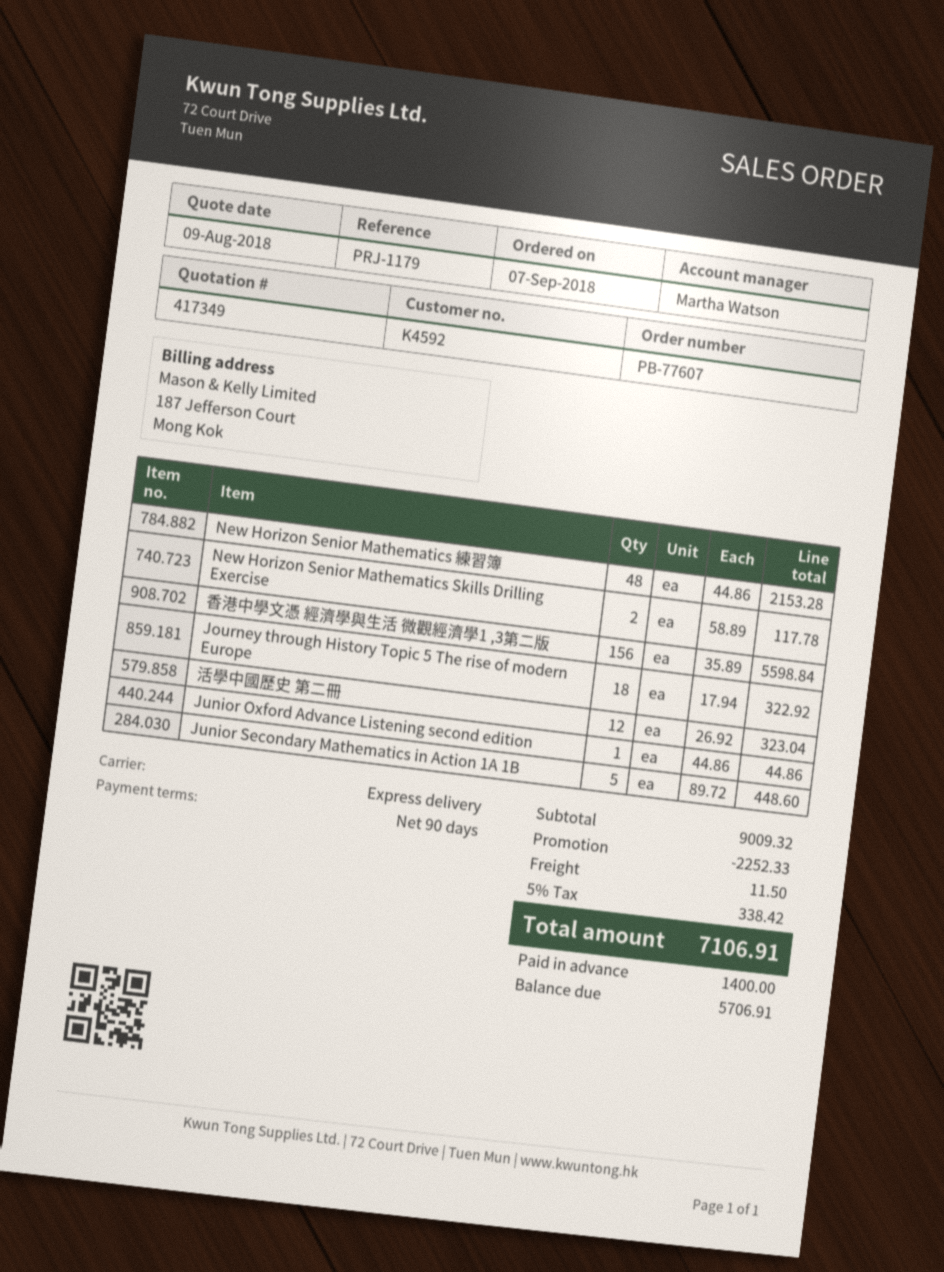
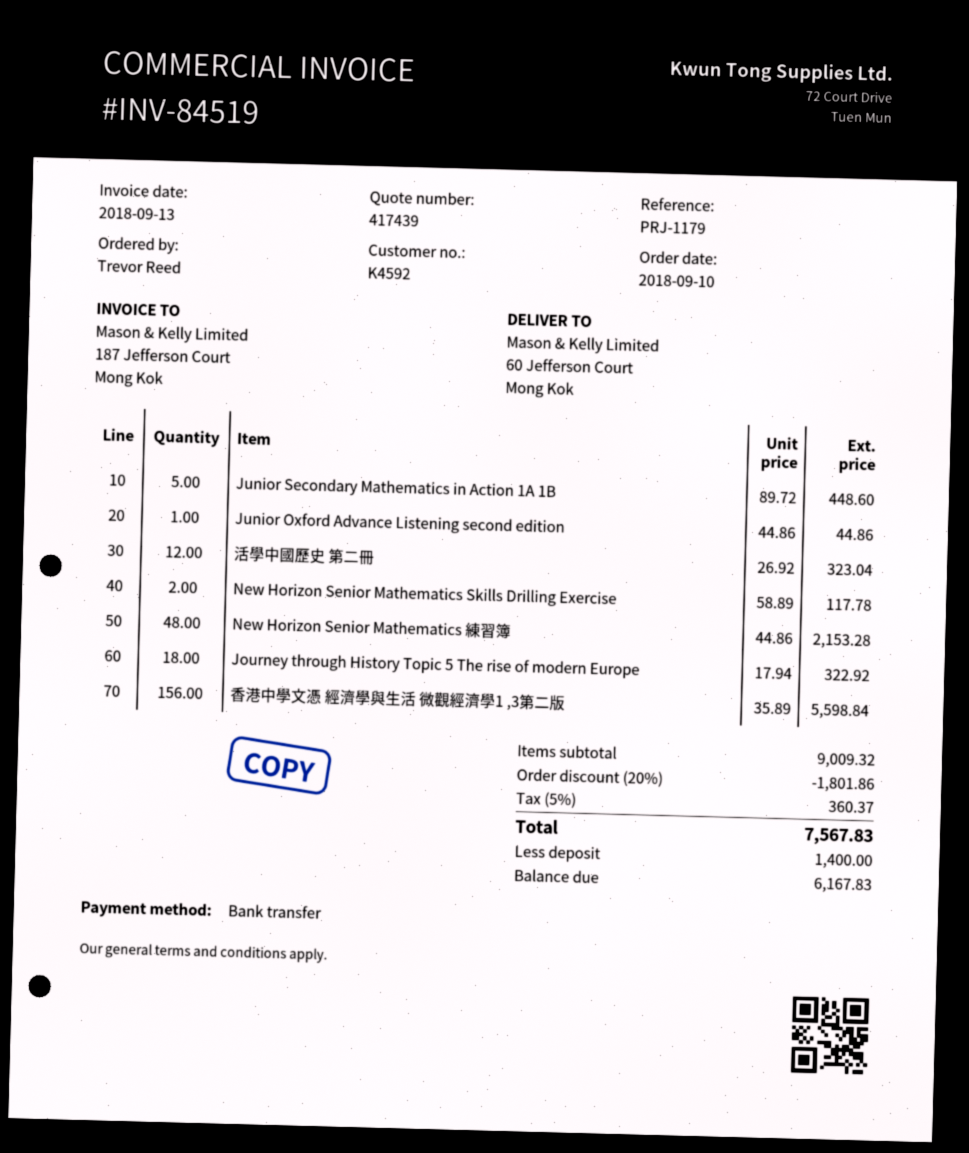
quote number: 417349 -> 417439
order date: 2018-09-07 -> 2018-09-10
discount: 2252.33 -> 1801.86
shipping: 11.50 -> none
tax: 5% = 338.42 -> 5% = 360.37
total: 7106.91 -> 7567.83
balance: 5706.91 -> 6167.83

